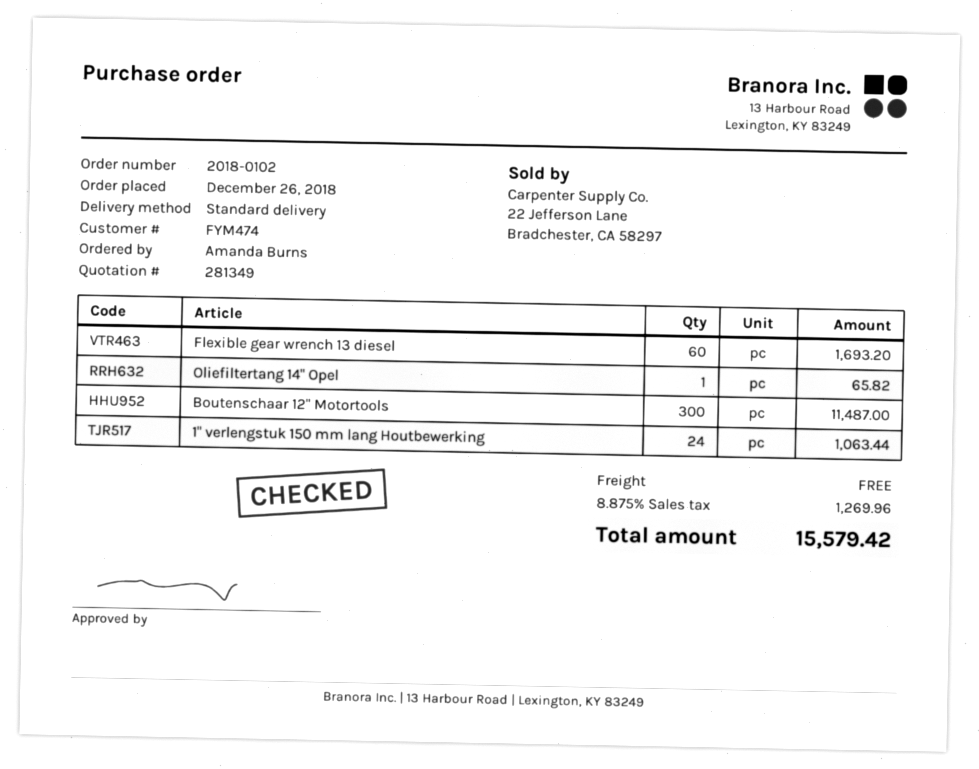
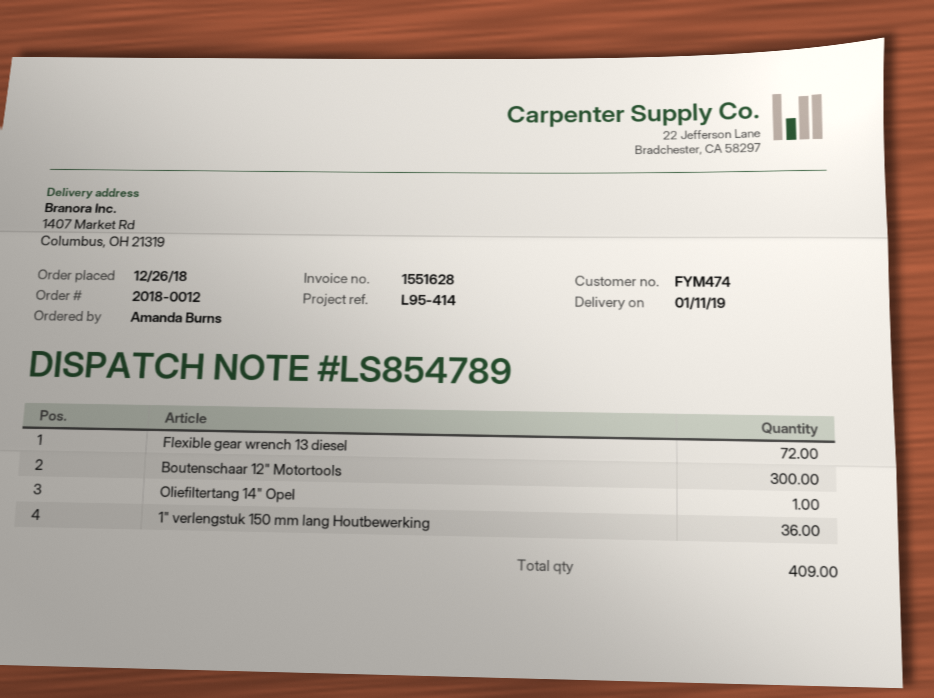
order number: 2018-0102 -> 2018-0012
Flexible gear wrench 13 diesel: 60 -> 72
1" verlengstuk 150 mm lang Houtbewerking: 24 -> 36

